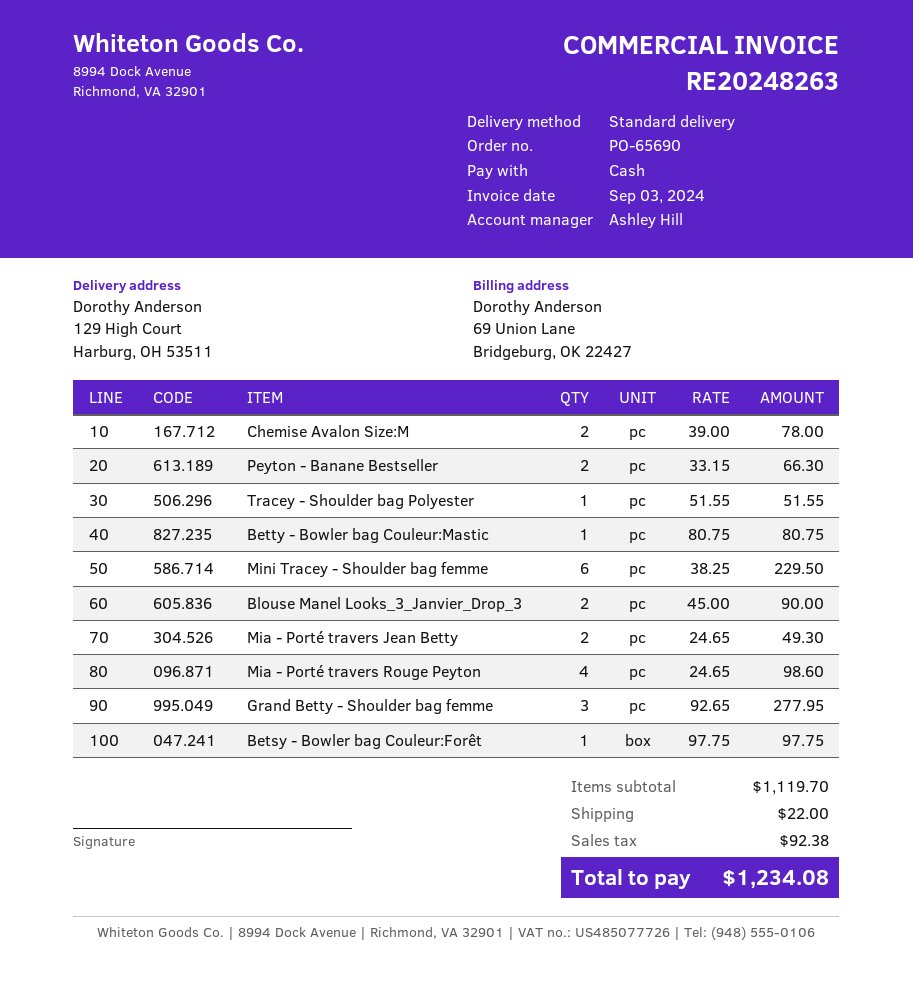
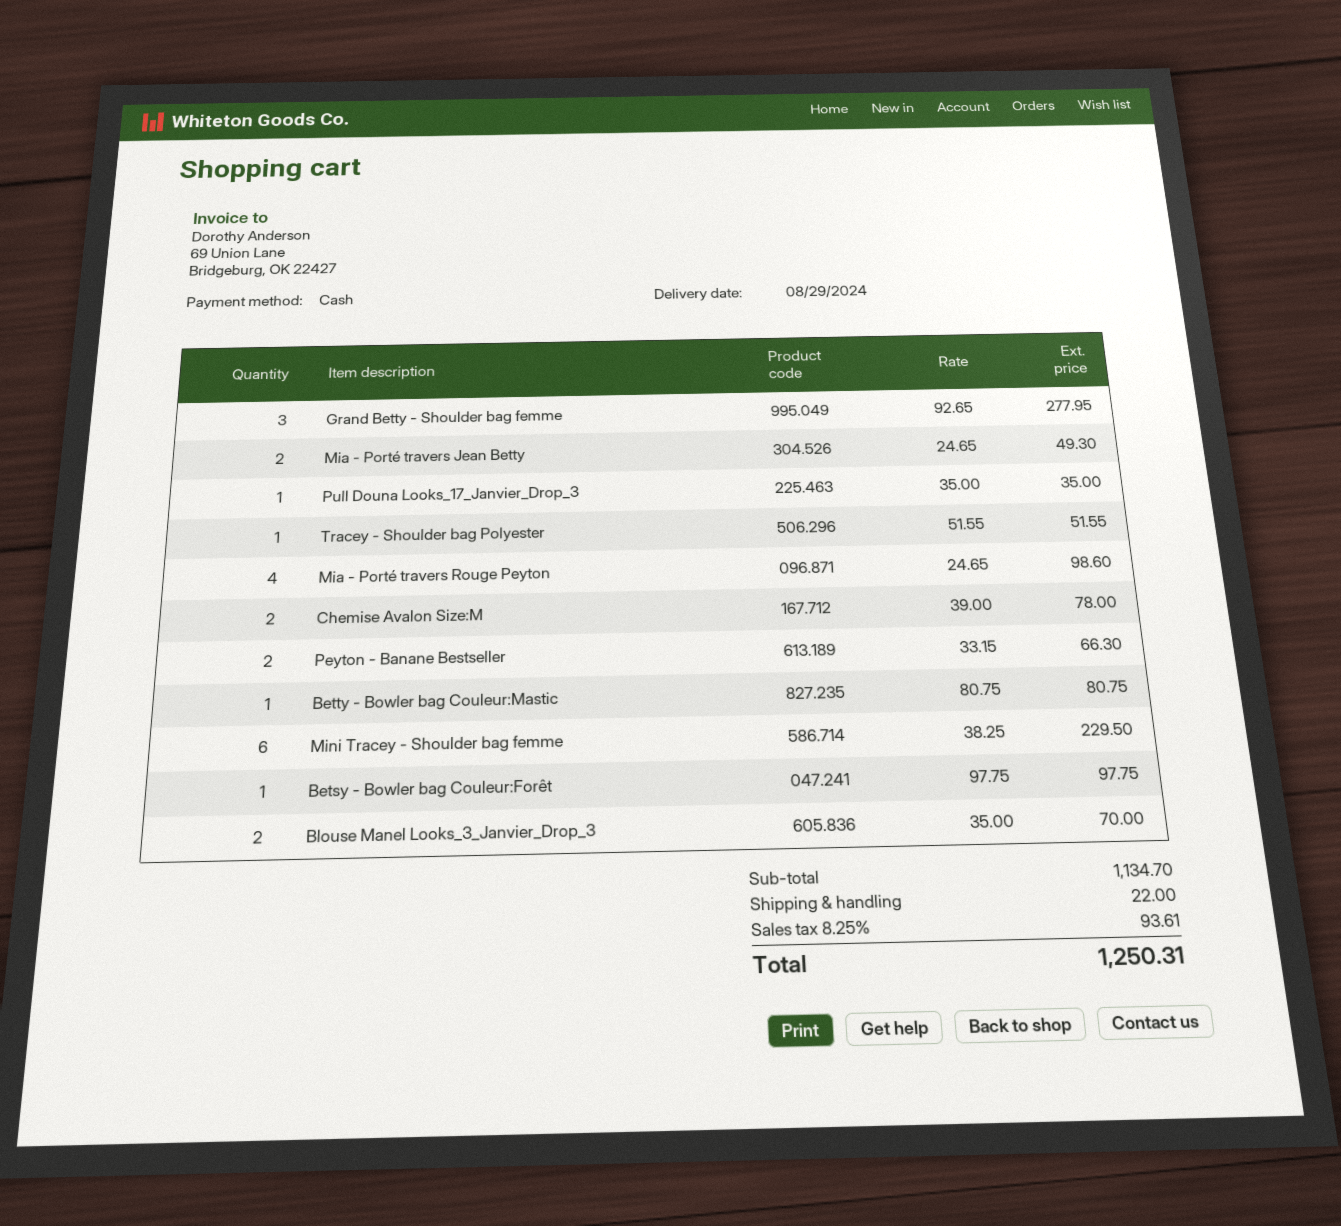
Blouse Manel Looks_3_Janvier_Drop_3: 2 x 45.00 = 90.00 -> 2 x 35.00 = 70.00
Pull Douna Looks_17_Janvier_Drop_3: none -> 1 x 35.00 = 35.00
subtotal: 1119.70 -> 1134.70
tax: 92.38 -> 93.61
total: 1234.08 -> 1250.31

